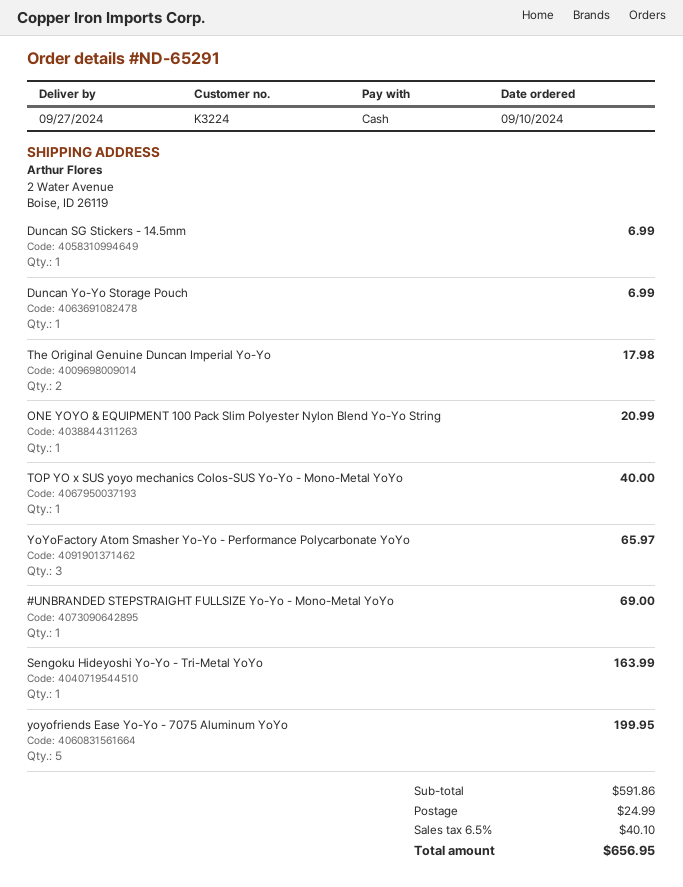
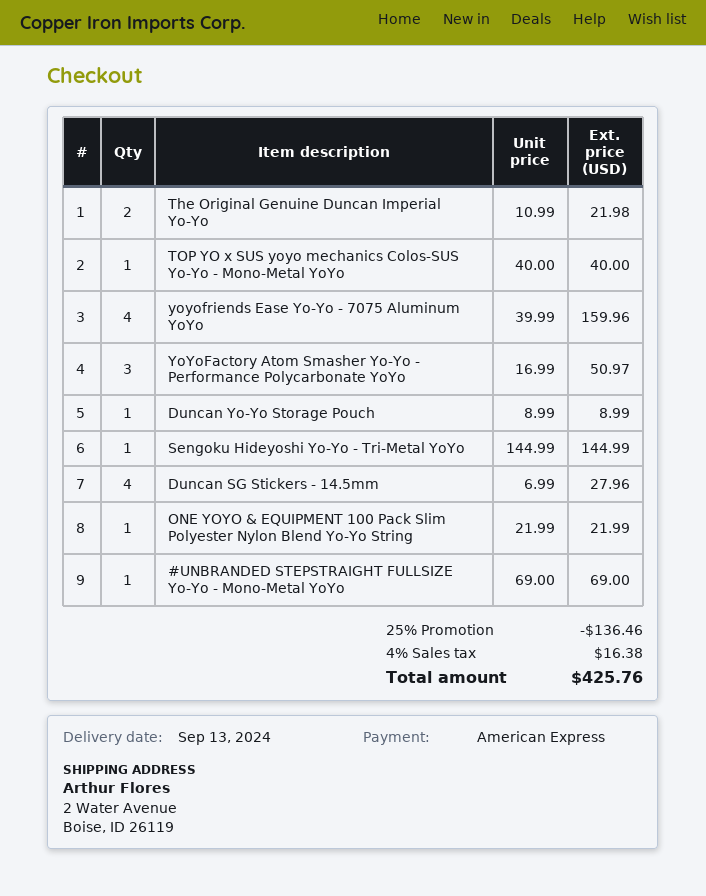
delivery date: 2024-09-27 -> 2024-09-13
payment method: cash -> American Express
Duncan SG Stickers - 14.5mm: 1 for 6.99 -> 4 for 27.96
Duncan Yo-Yo Storage Pouch: 1 for 6.99 -> 1 for 8.99
The Original Genuine Duncan Imperial Yo-Yo: 2 for 17.98 -> 2 for 21.98
ONE YOYO & EQUIPMENT 100 Pack Slim Polyester Nylon Blend Yo-Yo String: 1 for 20.99 -> 1 for 21.99
YoYoFactory Atom Smasher Yo-Yo - Performance Polycarbonate YoYo: 3 for 65.97 -> 3 for 50.97
Sengoku Hideyoshi Yo-Yo - Tri-Metal YoYo: 1 for 163.99 -> 1 for 144.99
yoyofriends Ease Yo-Yo - 7075 Aluminum YoYo: 5 for 199.95 -> 4 for 159.96
discount: none -> 25% = 136.46
shipping: 24.99 -> none
tax: 6.5% = 40.10 -> 4% = 16.38
total: 656.95 -> 425.76

